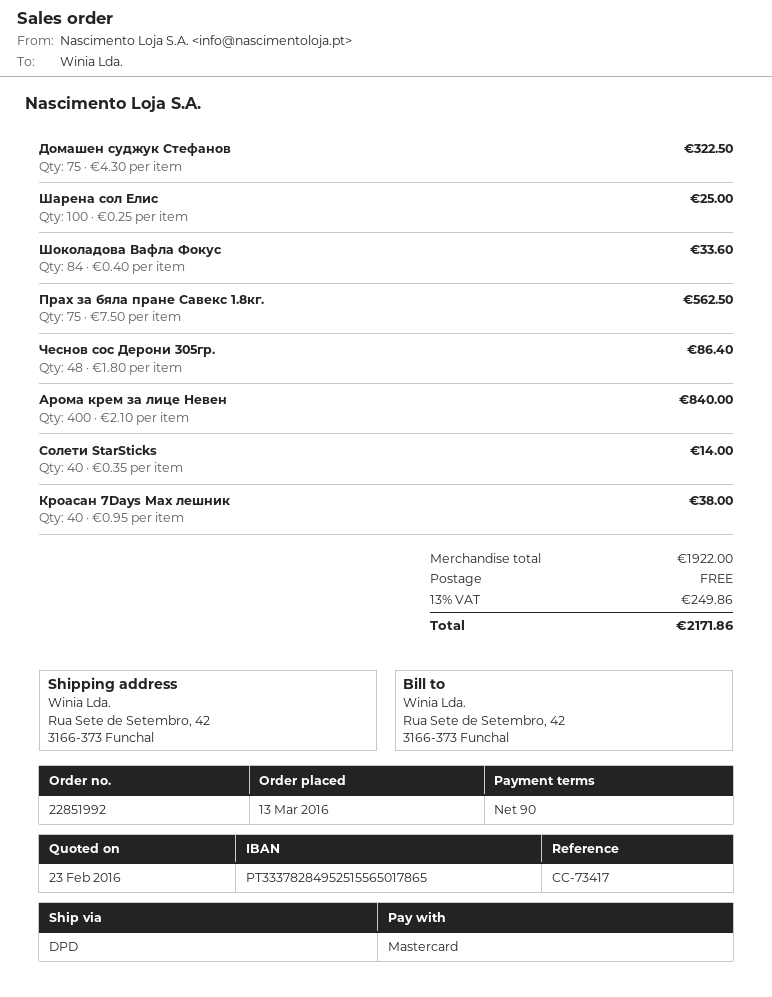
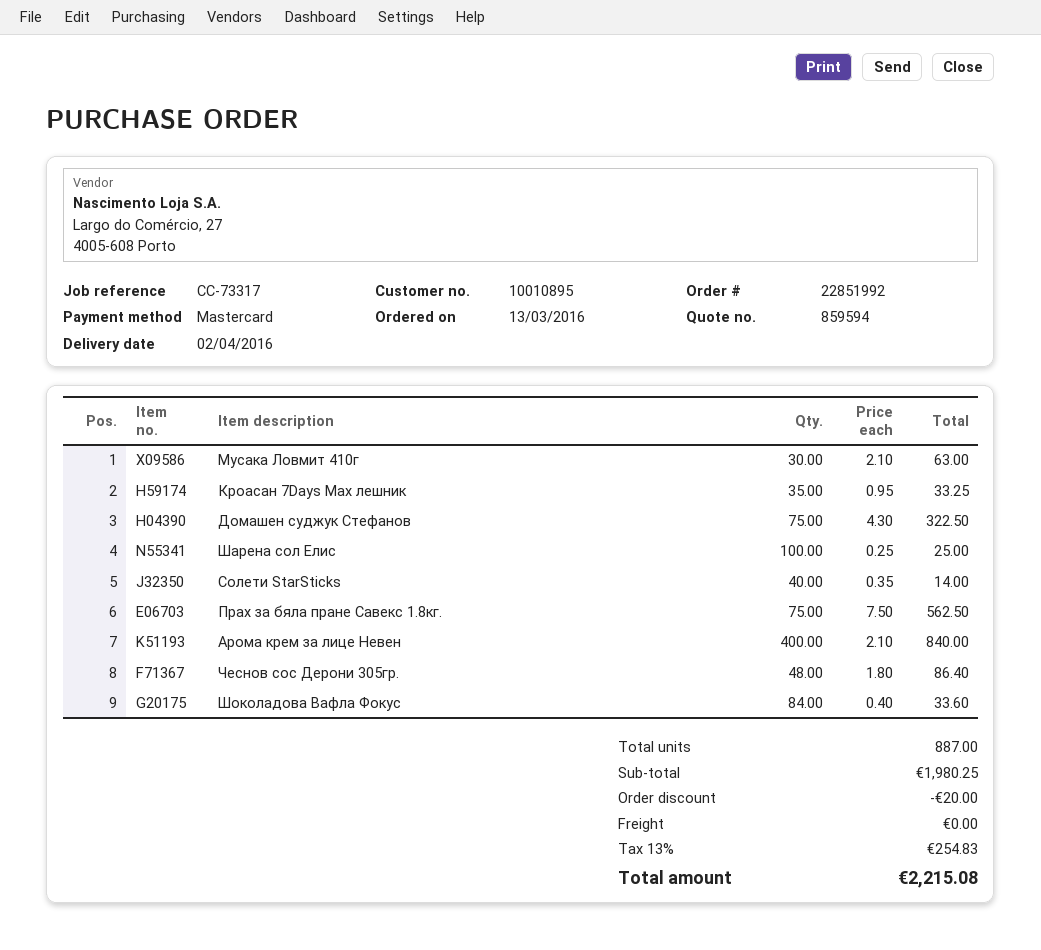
reference: CC-73417 -> CC-73317
Кроасан 7Days Max лешник: 40 x 0.95 = 38.00 -> 35 x 0.95 = 33.25
Мусака Ловмит 410г: none -> 30 x 2.10 = 63.00
subtotal: 1922.00 -> 1980.25
discount: none -> 20.00
tax: 13% = 249.86 -> 13% = 254.83
total: 2171.86 -> 2215.08

